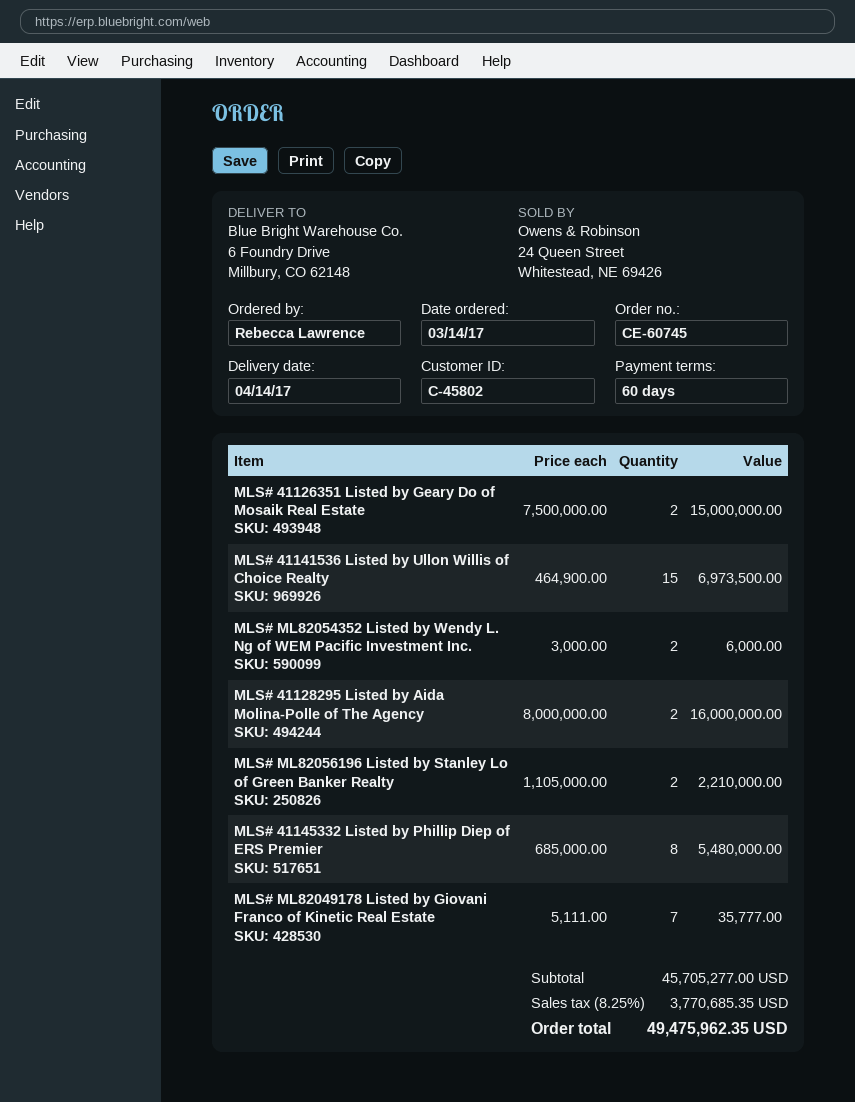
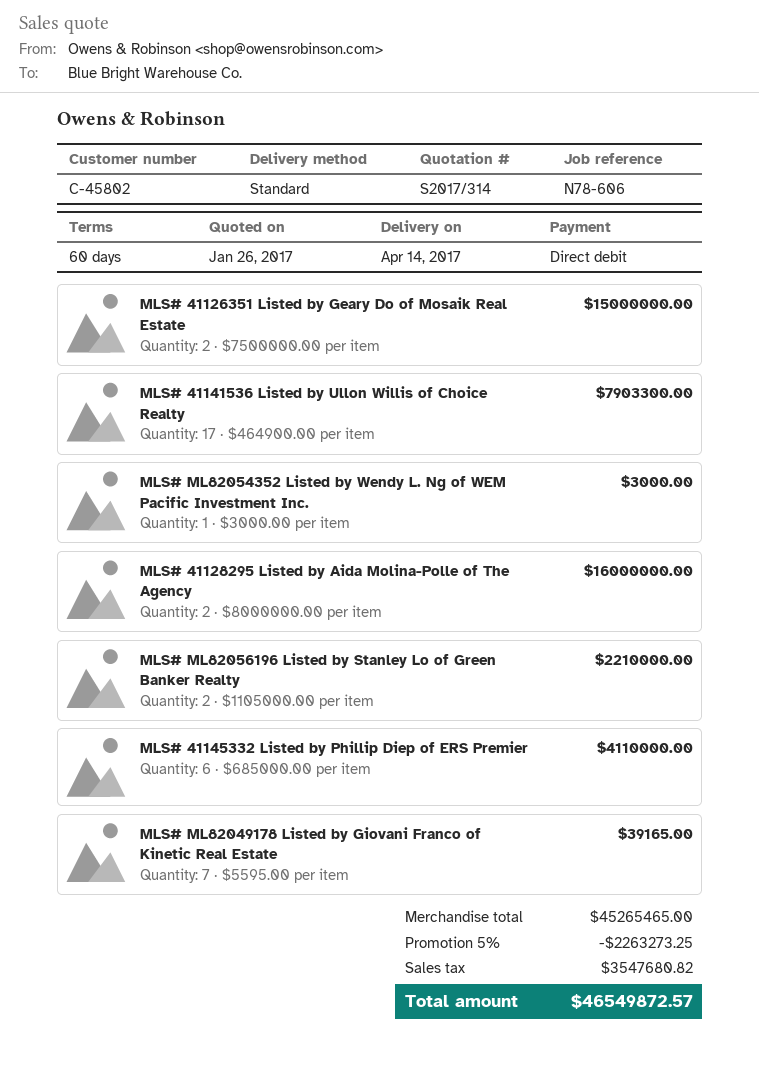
MLS# 41141536 Listed by Ullon Willis of Choice Realty: 15 x 464900.00 = 6973500.00 -> 17 x 464900.00 = 7903300.00
MLS# ML82054352 Listed by Wendy L. Ng of WEM Pacific Investment Inc.: 2 x 3000.00 = 6000.00 -> 1 x 3000.00 = 3000.00
MLS# 41145332 Listed by Phillip Diep of ERS Premier: 8 x 685000.00 = 5480000.00 -> 6 x 685000.00 = 4110000.00
MLS# ML82049178 Listed by Giovani Franco of Kinetic Real Estate: 7 x 5111.00 = 35777.00 -> 7 x 5595.00 = 39165.00
subtotal: 45705277.00 -> 45265465.00
discount: none -> 5% = 2263273.25
tax: 3770685.35 -> 3547680.82
total: 49475962.35 -> 46549872.57

